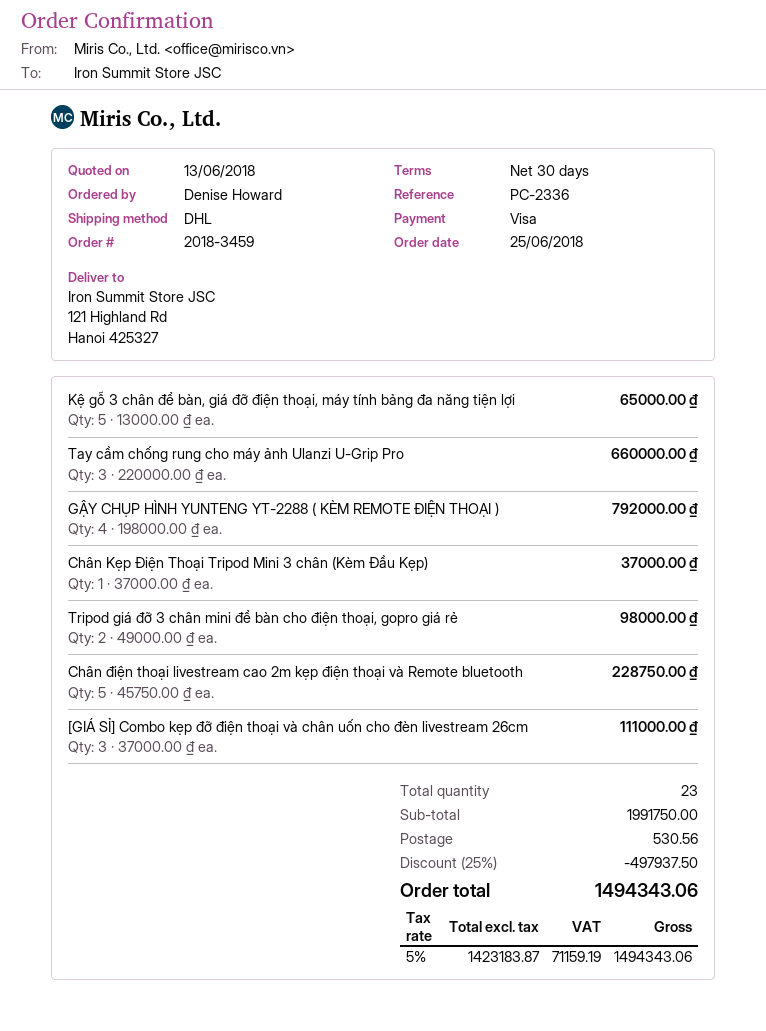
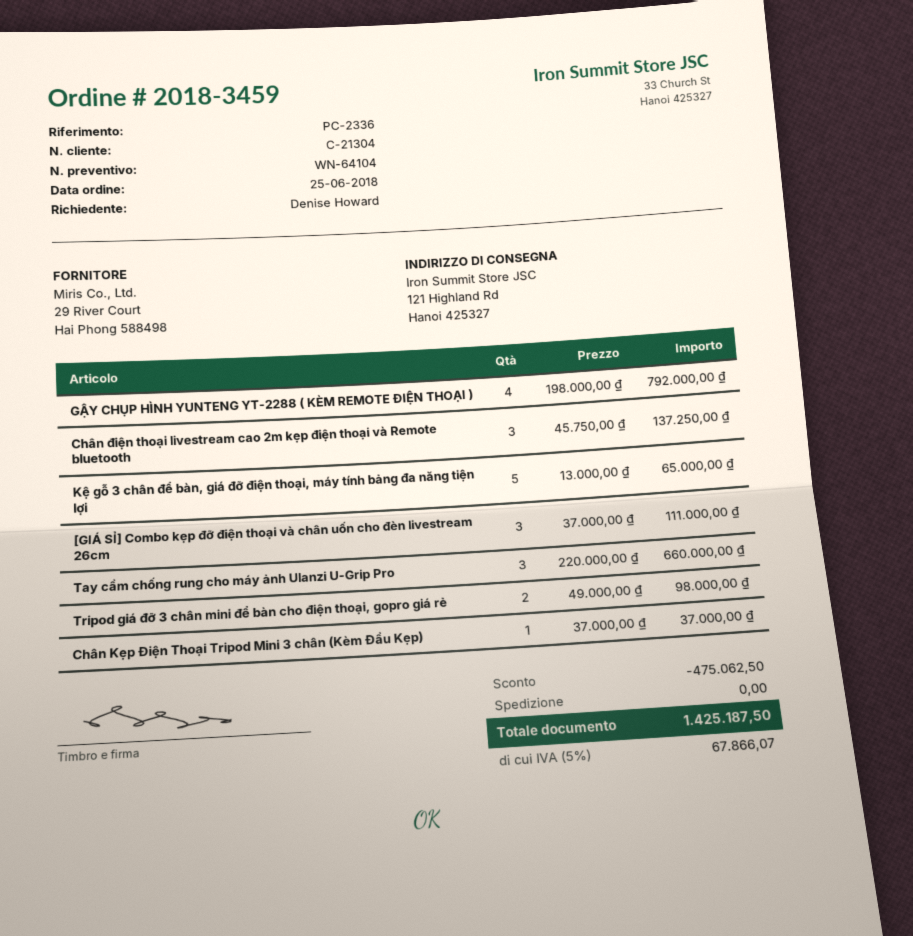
Chân điện thoại livestream cao 2m kẹp điện thoại và Remote bluetooth: 5 x 45750.00 = 228750.00 -> 3 x 45750.00 = 137250.00
discount: 497937.50 -> 475062.50
shipping: 530.56 -> 0.00
tax: 5% = 71159.19 -> 5% = 67866.07
total: 1494343.06 -> 1425187.50

